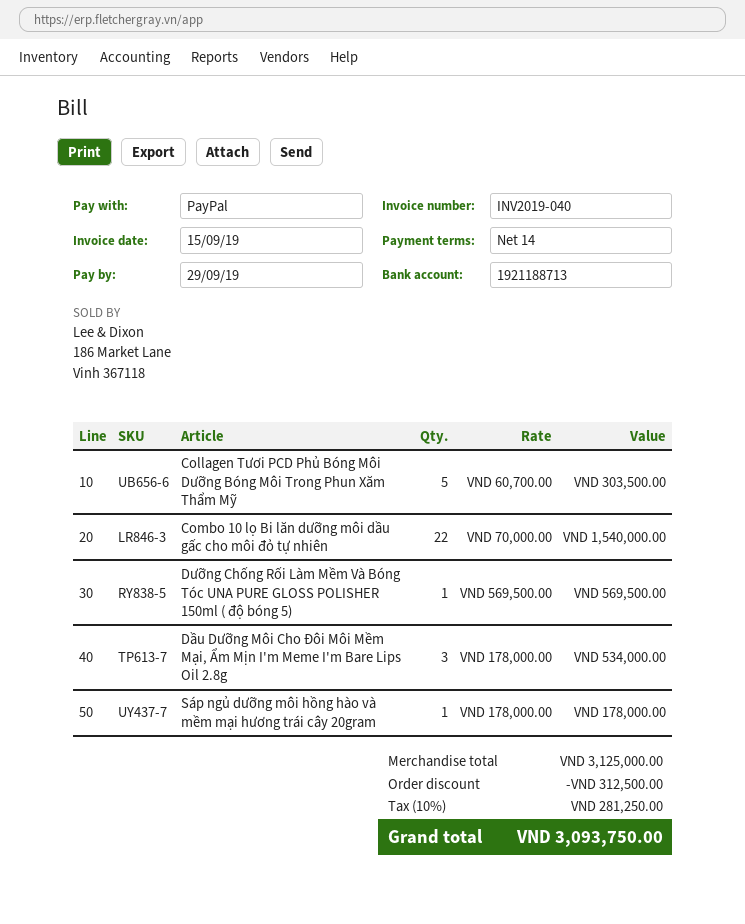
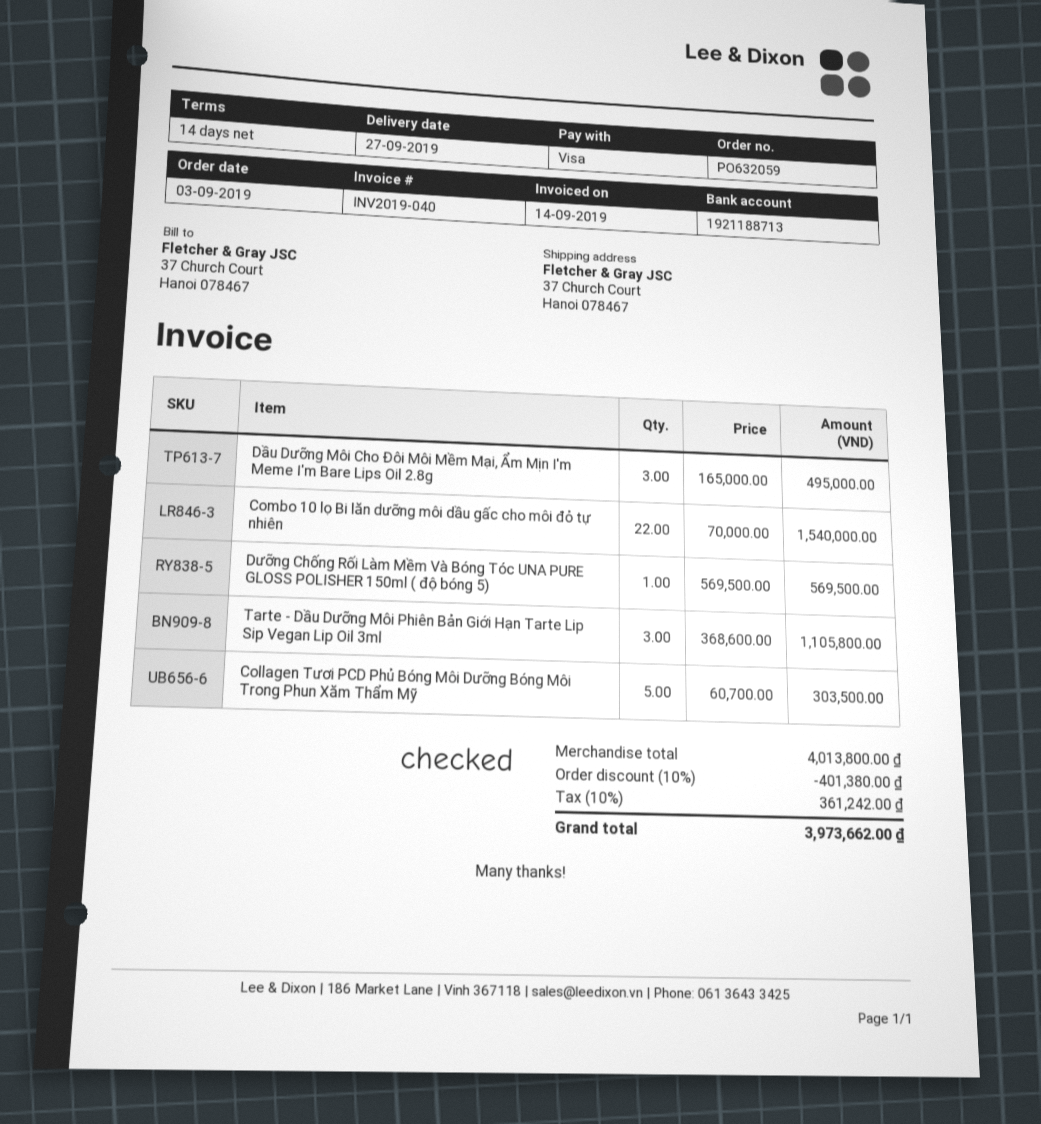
invoice date: 2019-09-15 -> 2019-09-14
payment method: PayPal -> Visa
Dầu Dưỡng Môi Cho Đôi Môi Mềm Mại, Ẩm Mịn I'm Meme I'm Bare Lips Oil 2.8g: 3 x 178000.00 = 534000.00 -> 3 x 165000.00 = 495000.00
Sáp ngủ dưỡng môi hồng hào và mềm mại hương trái cây 20gram: 1 x 178000.00 = 178000.00 -> none
Tarte - Dầu Dưỡng Môi Phiên Bản Giới Hạn Tarte Lip Sip Vegan Lip Oil 3ml: none -> 3 x 368600.00 = 1105800.00
subtotal: 3125000.00 -> 4013800.00
discount: 312500.00 -> 401380.00
tax: 10% = 281250.00 -> 10% = 361242.00
total: 3093750.00 -> 3973662.00

